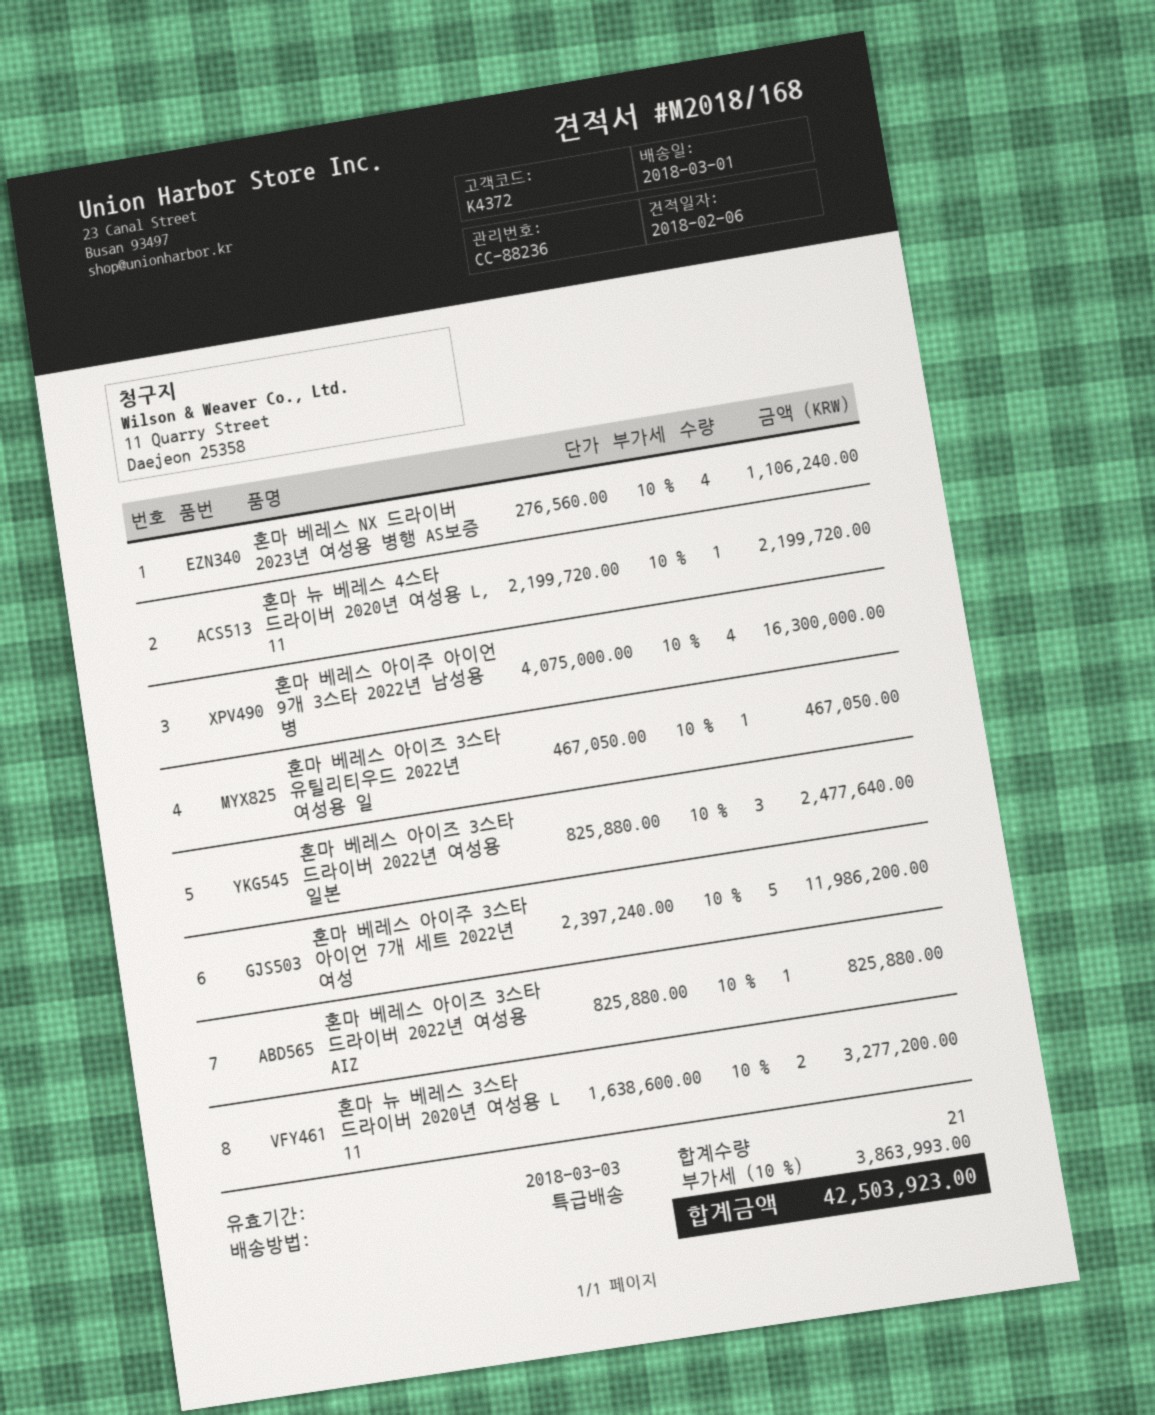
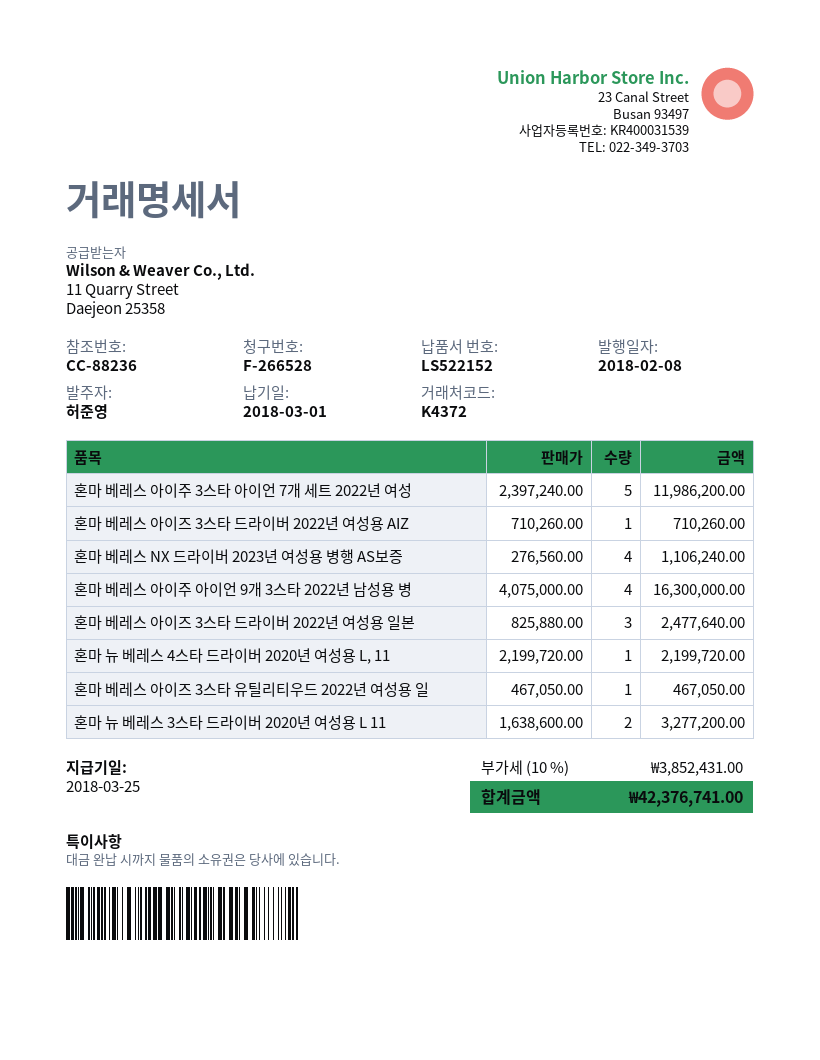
혼마 베레스 아이즈 3스타 드라이버 2022년 여성용 AIZ: 1 x 825880.00 = 825880.00 -> 1 x 710260.00 = 710260.00
tax: 10% = 3863993.00 -> 10% = 3852431.00
total: 42503923.00 -> 42376741.00

